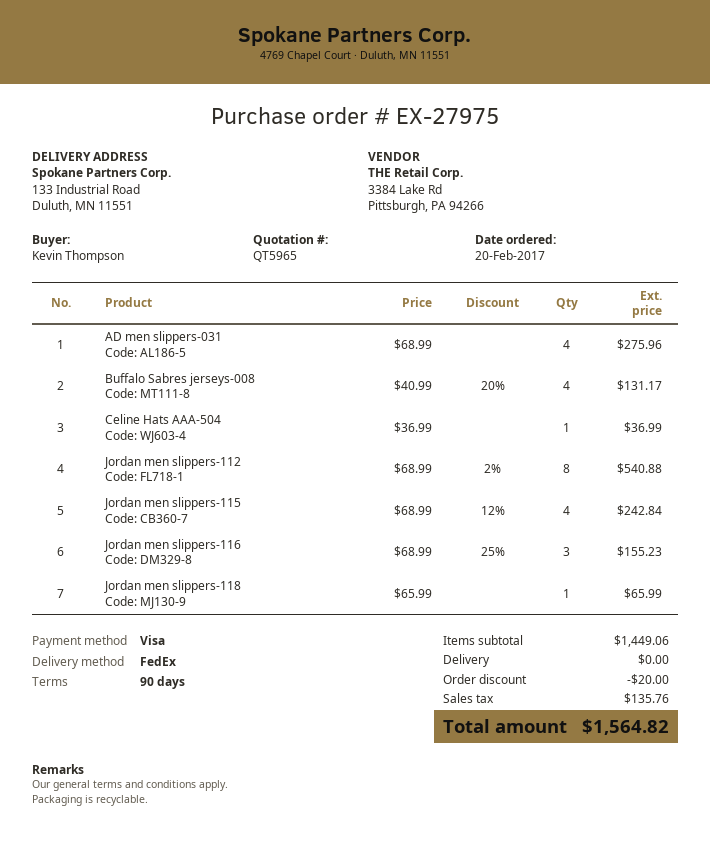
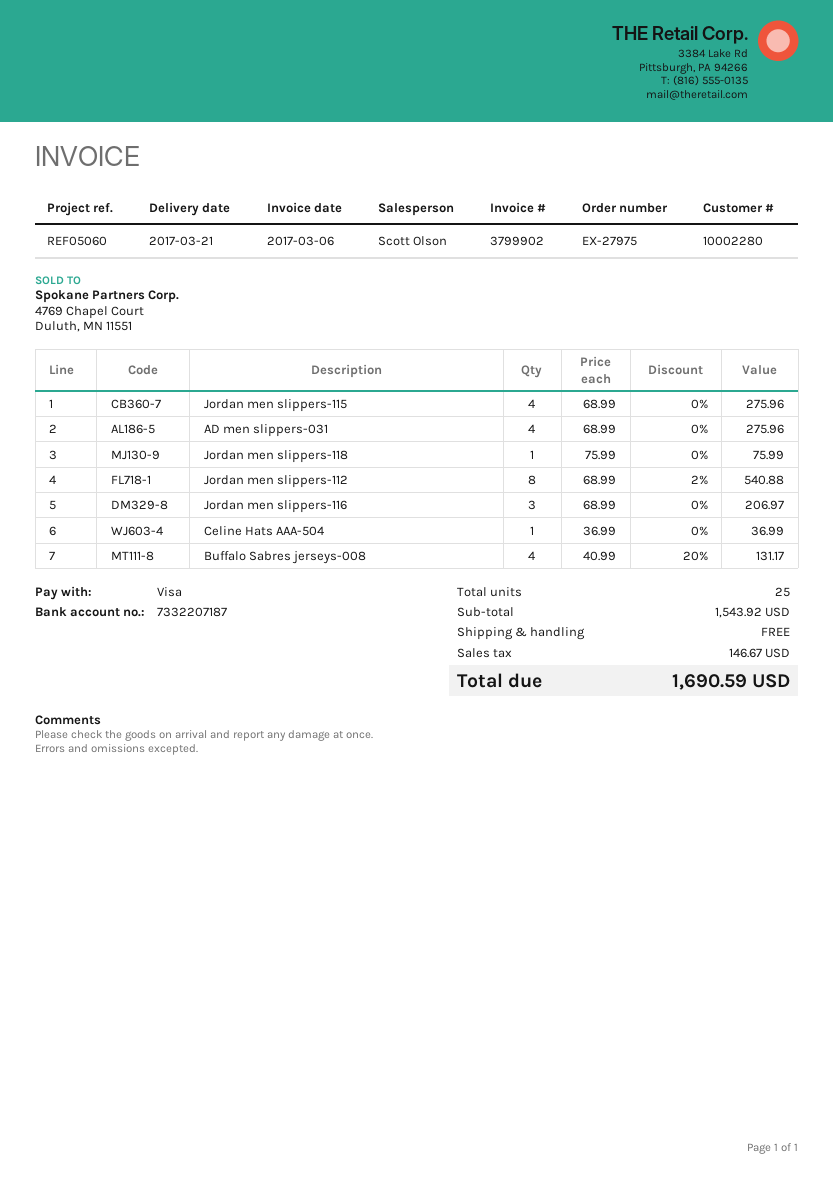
Jordan men slippers-115: 4 x 68.99 - 12% = 242.84 -> 4 x 68.99 = 275.96
Jordan men slippers-116: 3 x 68.99 - 25% = 155.23 -> 3 x 68.99 = 206.97
Jordan men slippers-118: 1 x 65.99 = 65.99 -> 1 x 75.99 = 75.99
subtotal: 1449.06 -> 1543.92
discount: 20.00 -> none
tax: 135.76 -> 146.67
total: 1564.82 -> 1690.59

